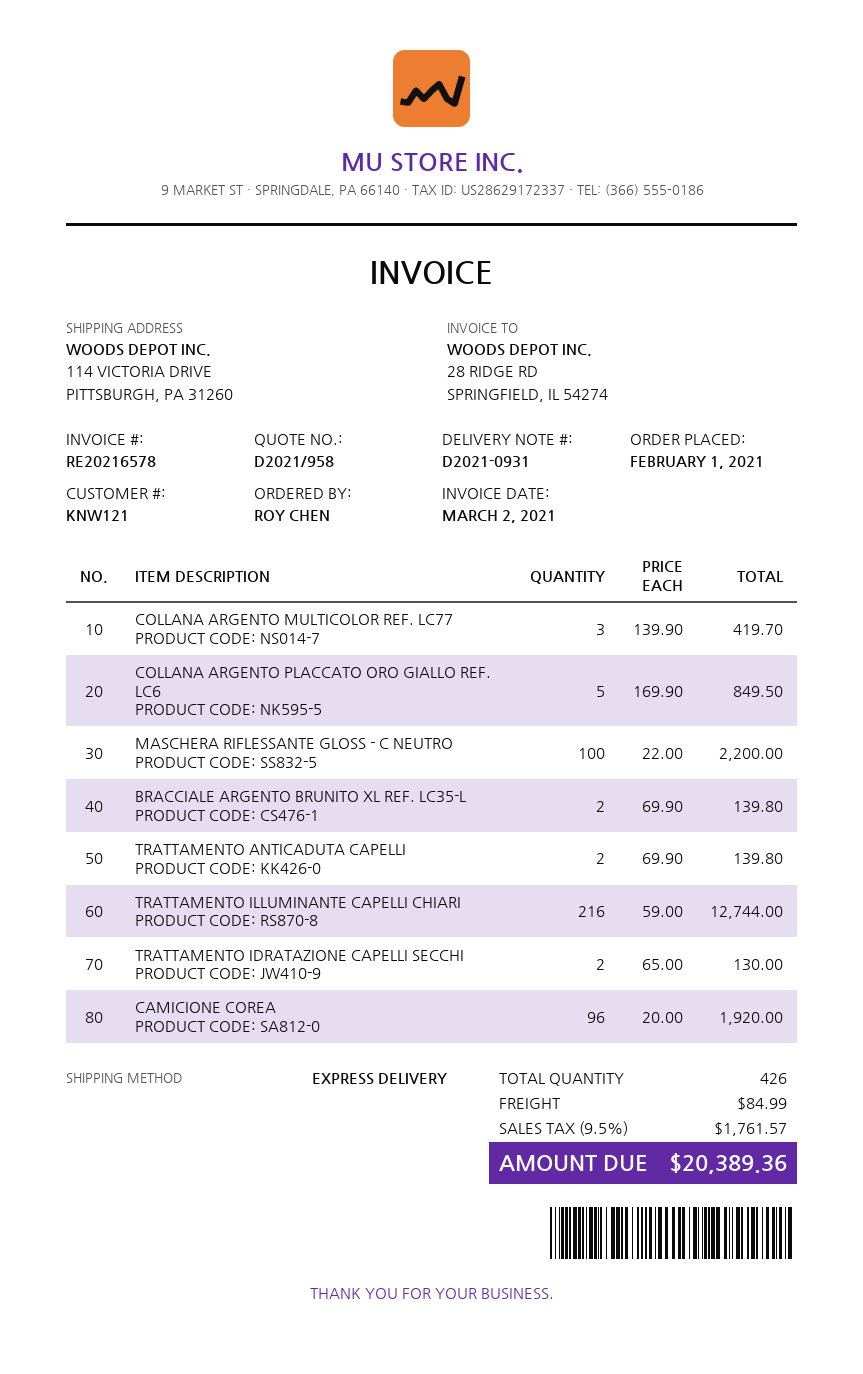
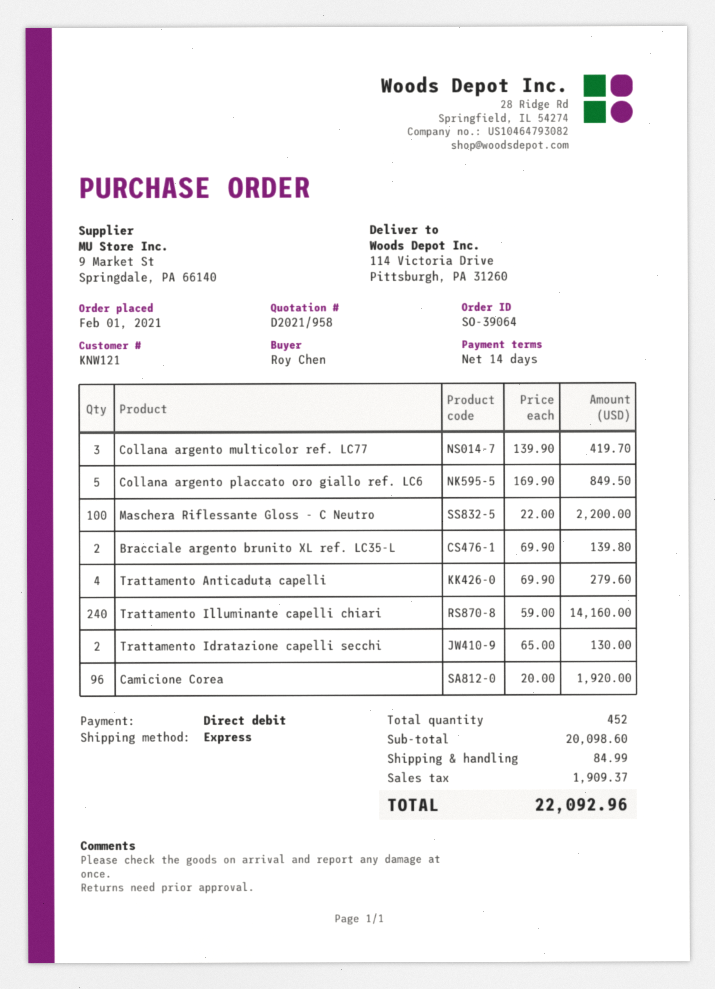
TRATTAMENTO ANTICADUTA CAPELLI: 2 x 69.90 = 139.80 -> 4 x 69.90 = 279.60
TRATTAMENTO ILLUMINANTE CAPELLI CHIARI: 216 x 59.00 = 12744.00 -> 240 x 59.00 = 14160.00
total quantity: 426 -> 452
tax: 1761.57 -> 1909.37
total: 20389.36 -> 22092.96

